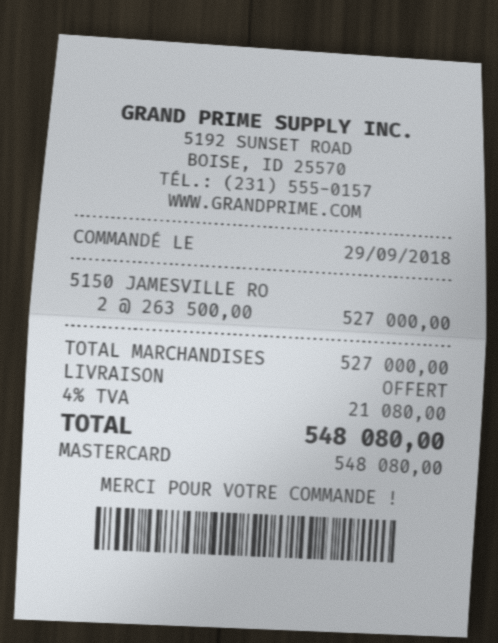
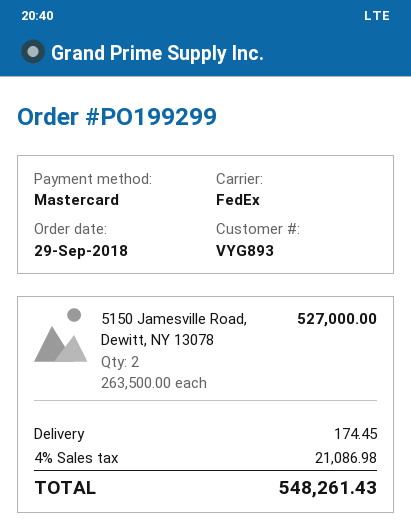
shipping: 0.00 -> 174.45
tax: 4% = 21080.00 -> 4% = 21086.98
total: 548080.00 -> 548261.43

